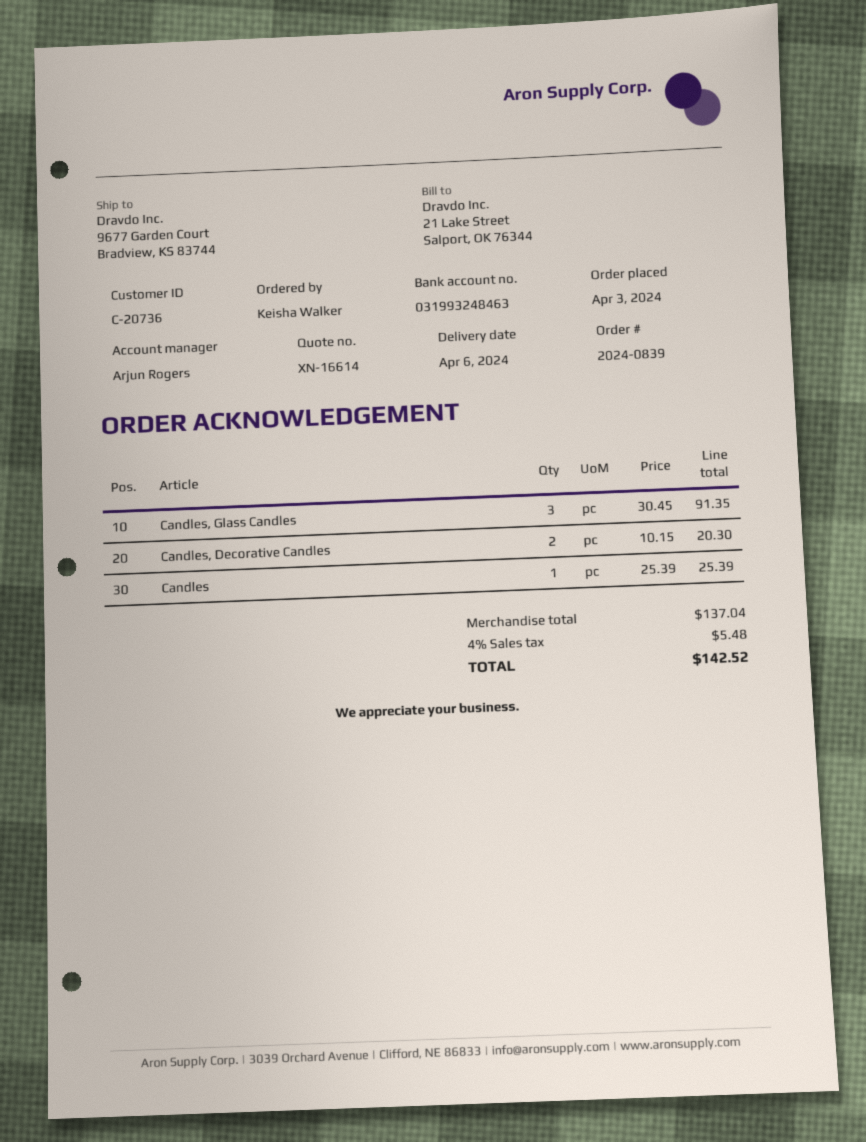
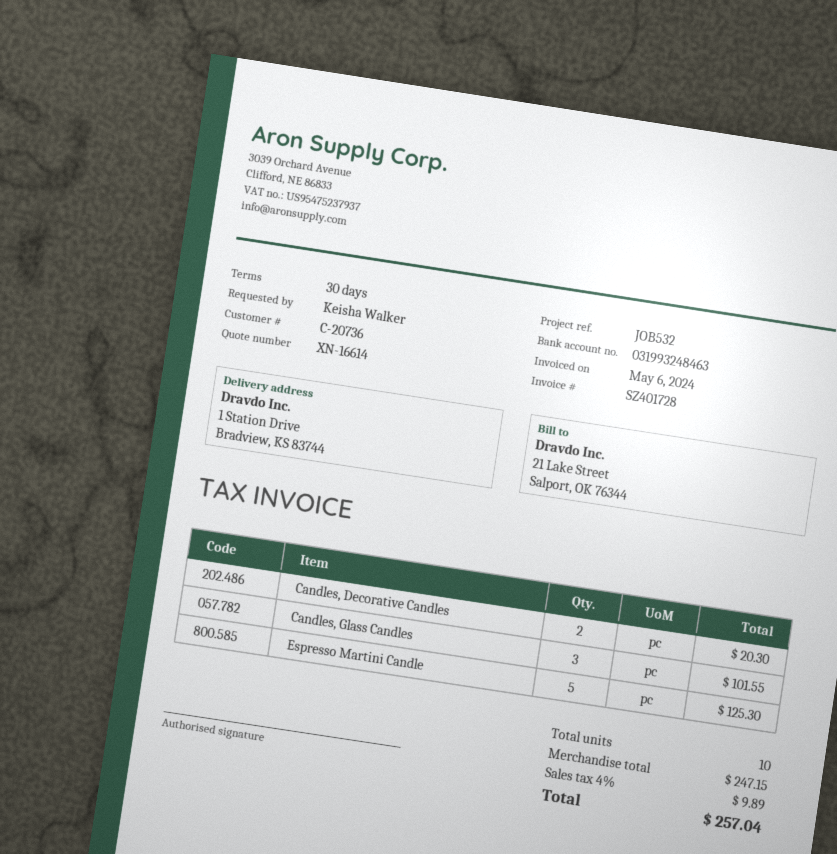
ship to: 9677 Garden Court, Bradview, KS 83744 -> 1 Station Drive, Bradview, KS 83744
Candles, Glass Candles: 3 for 91.35 -> 3 for 101.55
Candles: 1 for 25.39 -> none
Espresso Martini Candle: none -> 5 for 125.30
subtotal: 137.04 -> 247.15
tax: 4% = 5.48 -> 4% = 9.89
total: 142.52 -> 257.04

